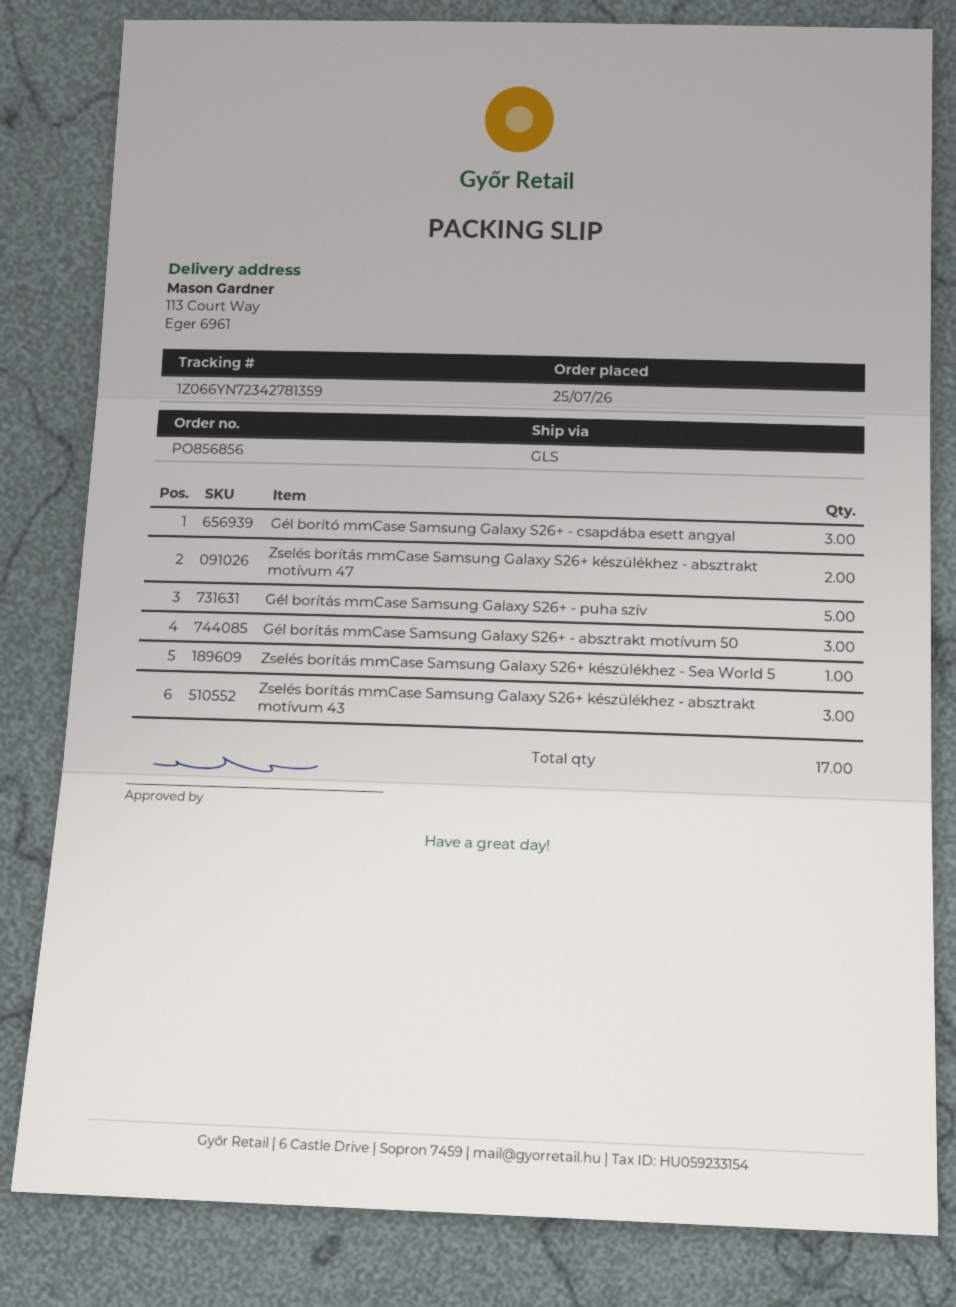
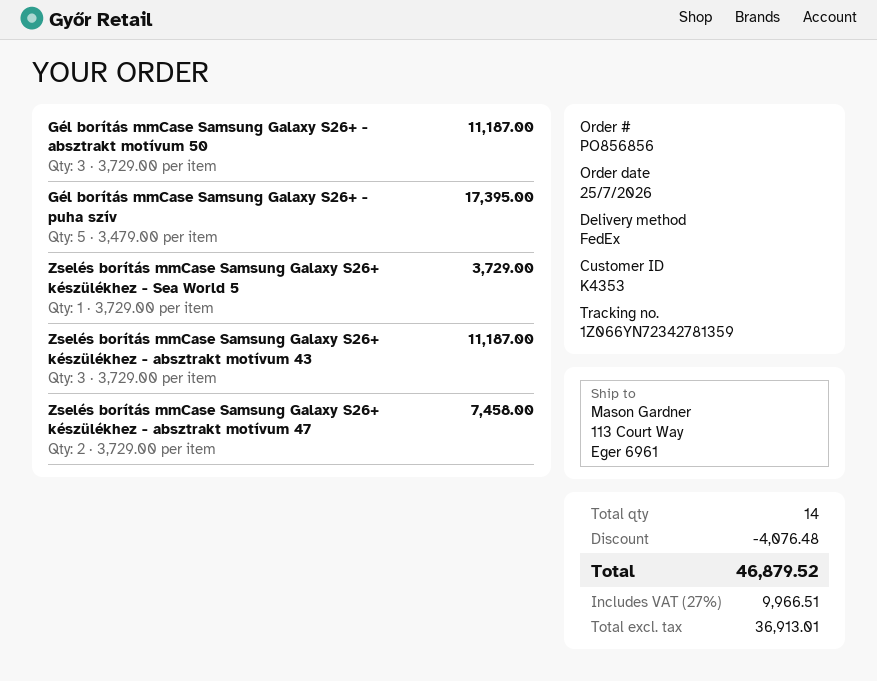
shipping method: GLS -> FedEx
Gél borító mmCase Samsung Galaxy S26+ - csapdába esett angyal: 3 -> none
total quantity: 17 -> 14

